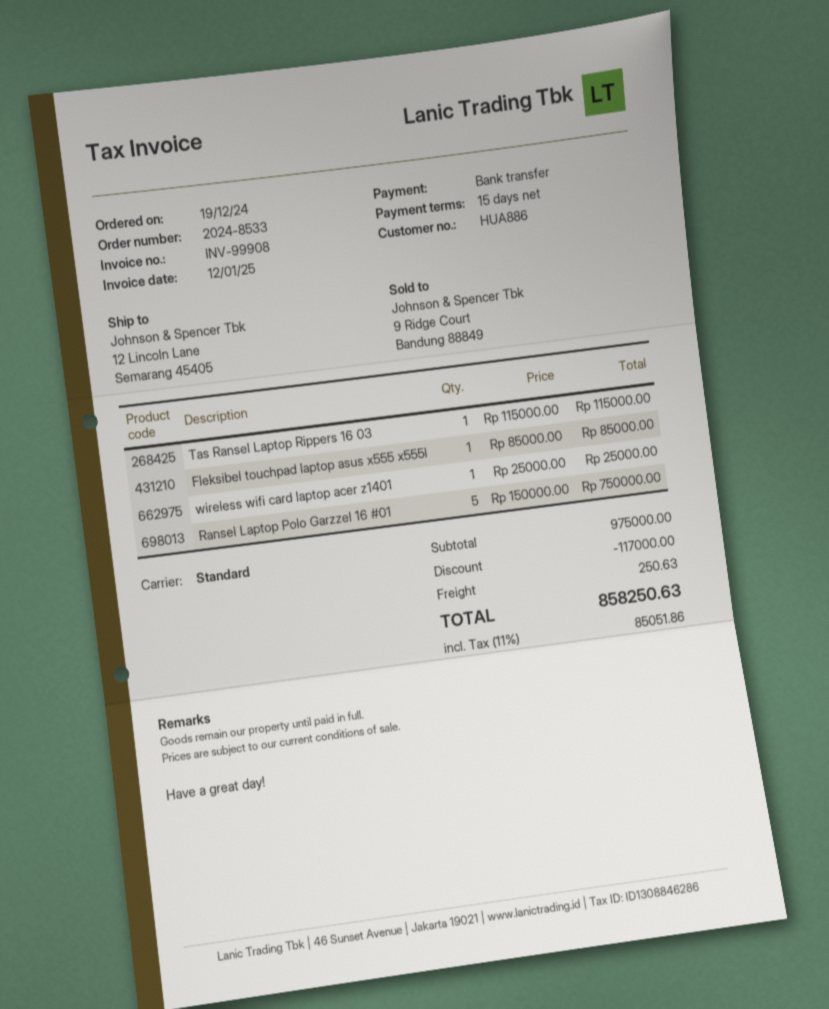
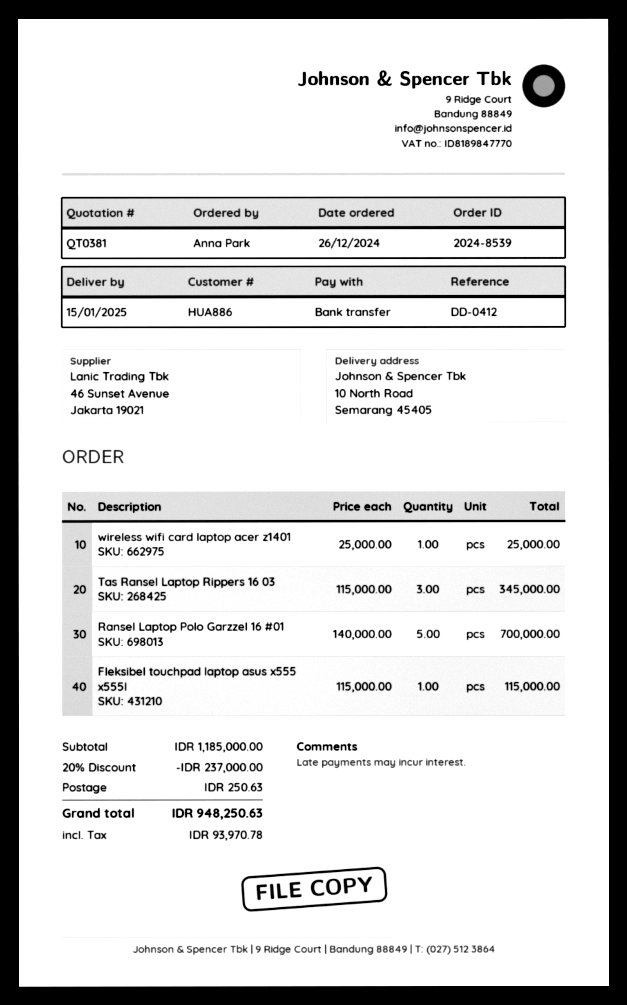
order number: 2024-8533 -> 2024-8539
order date: 2024-12-19 -> 2024-12-26
ship to: 12 Lincoln Lane, Semarang 45405 -> 10 North Road, Semarang 45405
Tas Ransel Laptop Rippers 16 03: 1 x 115000.00 = 115000.00 -> 3 x 115000.00 = 345000.00
Fleksibel touchpad laptop asus x555 x555l: 1 x 85000.00 = 85000.00 -> 1 x 115000.00 = 115000.00
Ransel Laptop Polo Garzzel 16 #01: 5 x 150000.00 = 750000.00 -> 5 x 140000.00 = 700000.00
subtotal: 975000.00 -> 1185000.00
discount: 117000.00 -> 237000.00
tax: 85051.86 -> 93970.78
total: 858250.63 -> 948250.63

